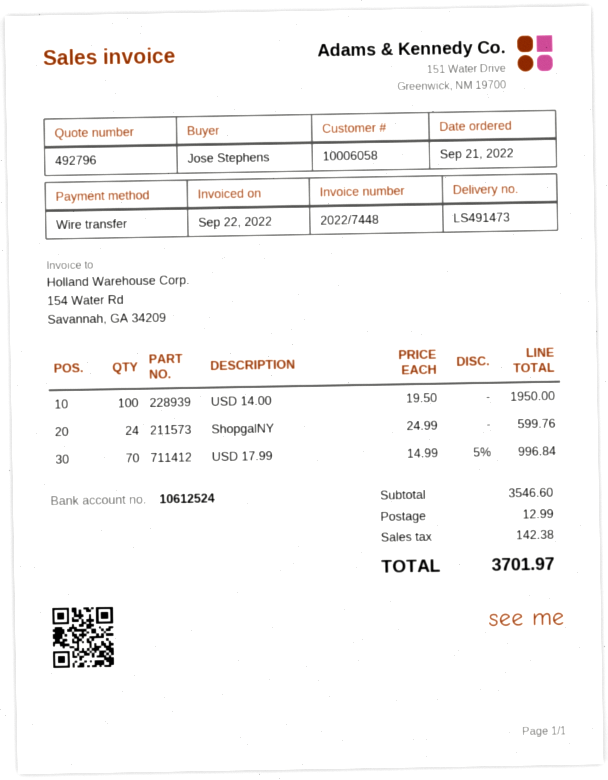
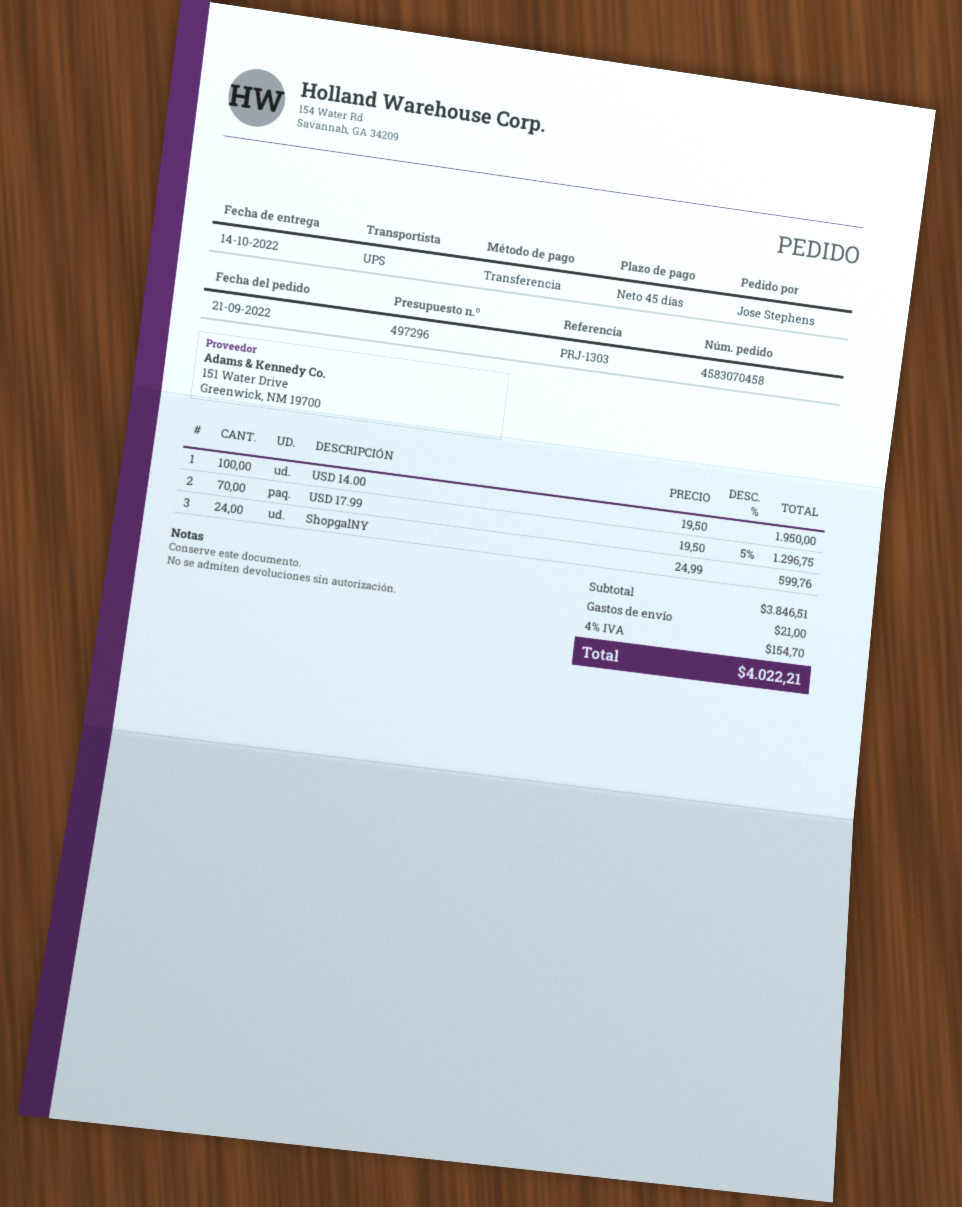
quote number: 492796 -> 497296
USD 17.99: 70 x 14.99 - 5% = 996.84 -> 70 x 19.50 - 5% = 1296.75
subtotal: 3546.60 -> 3846.51
shipping: 12.99 -> 21.00
tax: 142.38 -> 154.70
total: 3701.97 -> 4022.21

